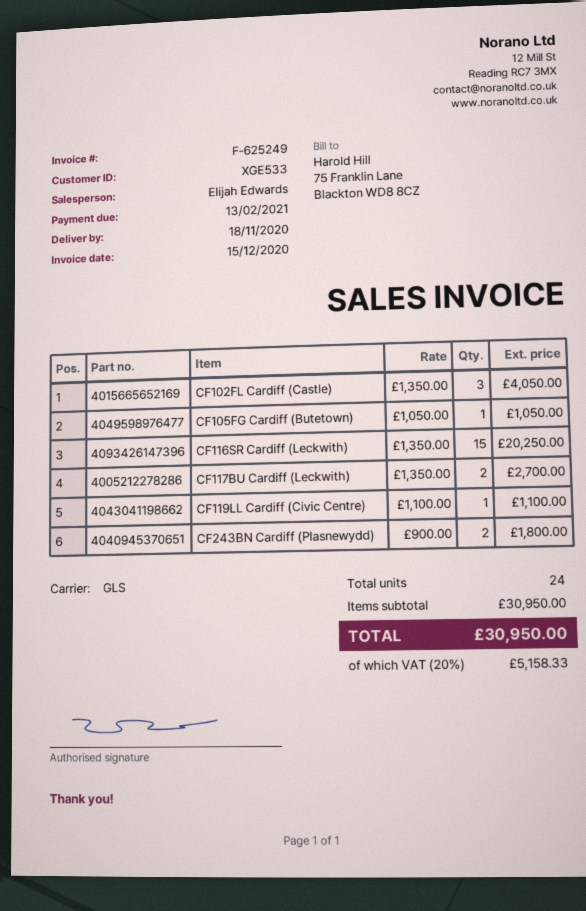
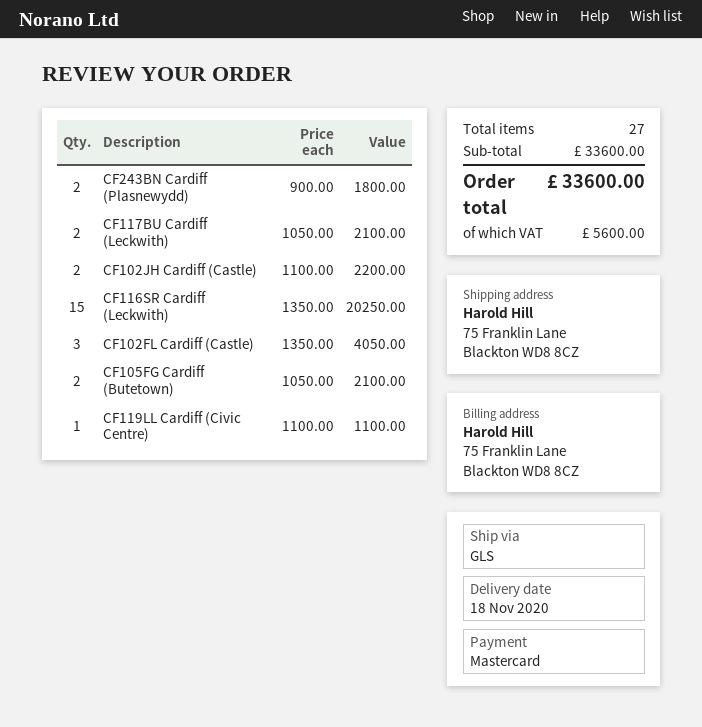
CF105FG Cardiff (Butetown): 1 x 1050.00 = 1050.00 -> 2 x 1050.00 = 2100.00
CF117BU Cardiff (Leckwith): 2 x 1350.00 = 2700.00 -> 2 x 1050.00 = 2100.00
CF102JH Cardiff (Castle): none -> 2 x 1100.00 = 2200.00
total quantity: 24 -> 27
subtotal: 30950.00 -> 33600.00
tax: 5158.33 -> 5600.00
total: 30950.00 -> 33600.00

